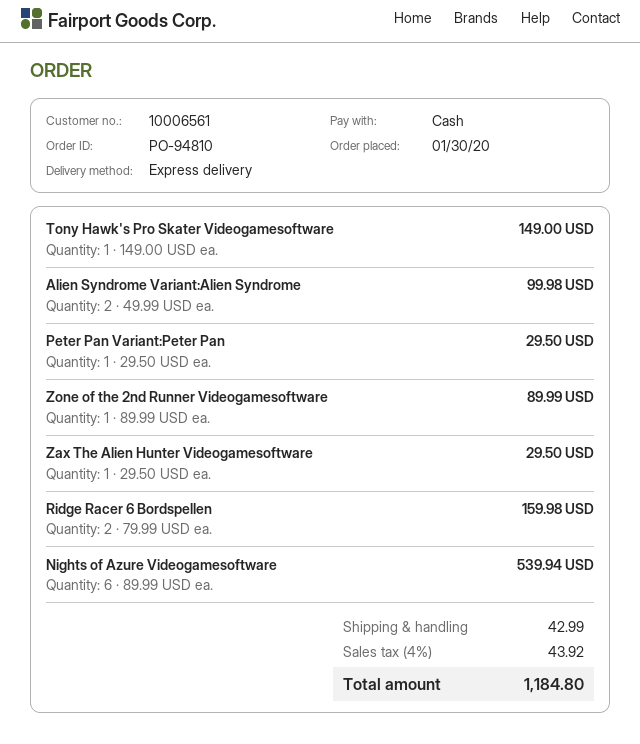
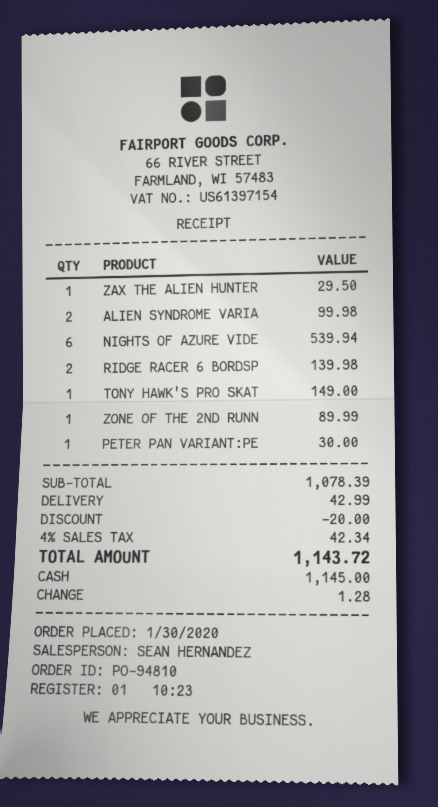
Peter Pan Variant:Peter Pan: 1 for 29.50 -> 1 for 30.00
Ridge Racer 6 Bordspellen: 2 for 159.98 -> 2 for 139.98
discount: none -> 20.00
tax: 4% = 43.92 -> 4% = 42.34
total: 1184.80 -> 1143.72

